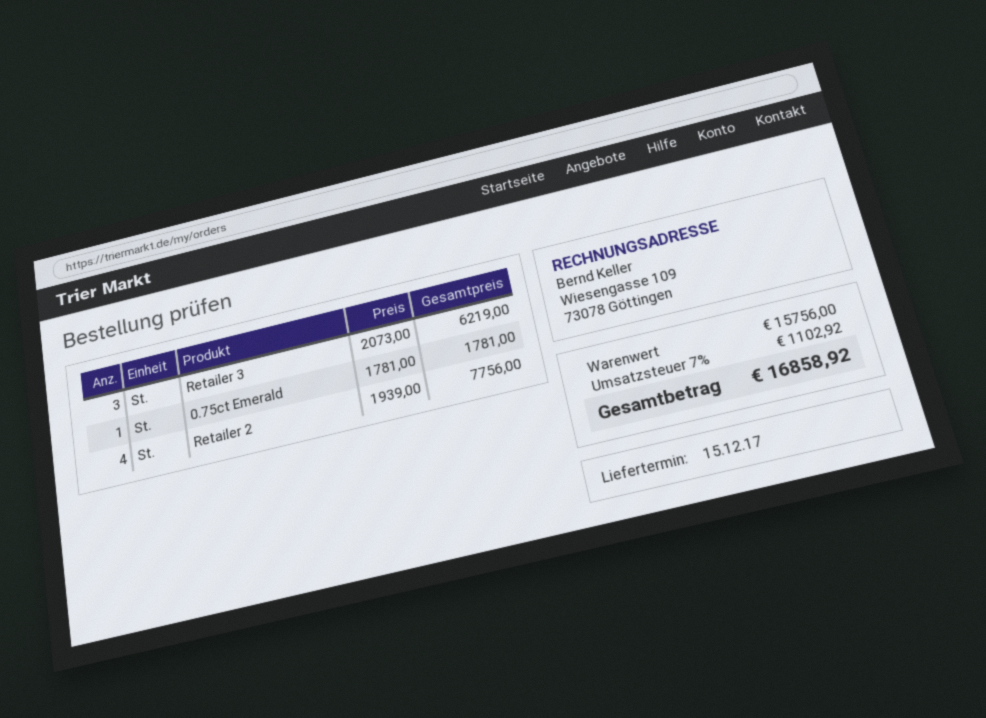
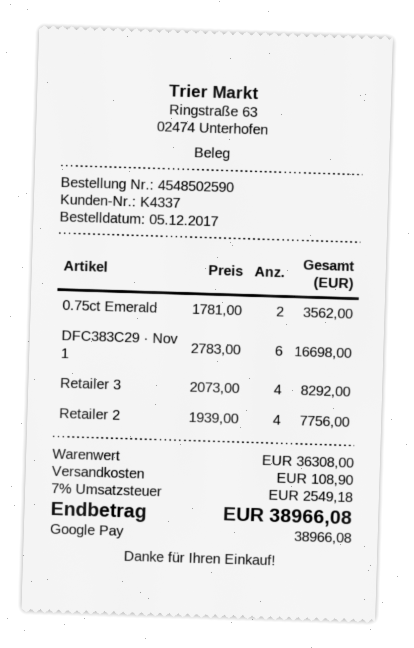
Retailer 3: 3 x 2073.00 = 6219.00 -> 4 x 2073.00 = 8292.00
0.75ct Emerald: 1 x 1781.00 = 1781.00 -> 2 x 1781.00 = 3562.00
DFC383C29 · Nov 1: none -> 6 x 2783.00 = 16698.00
subtotal: 15756.00 -> 36308.00
shipping: none -> 108.90
tax: 7% = 1102.92 -> 7% = 2549.18
total: 16858.92 -> 38966.08

